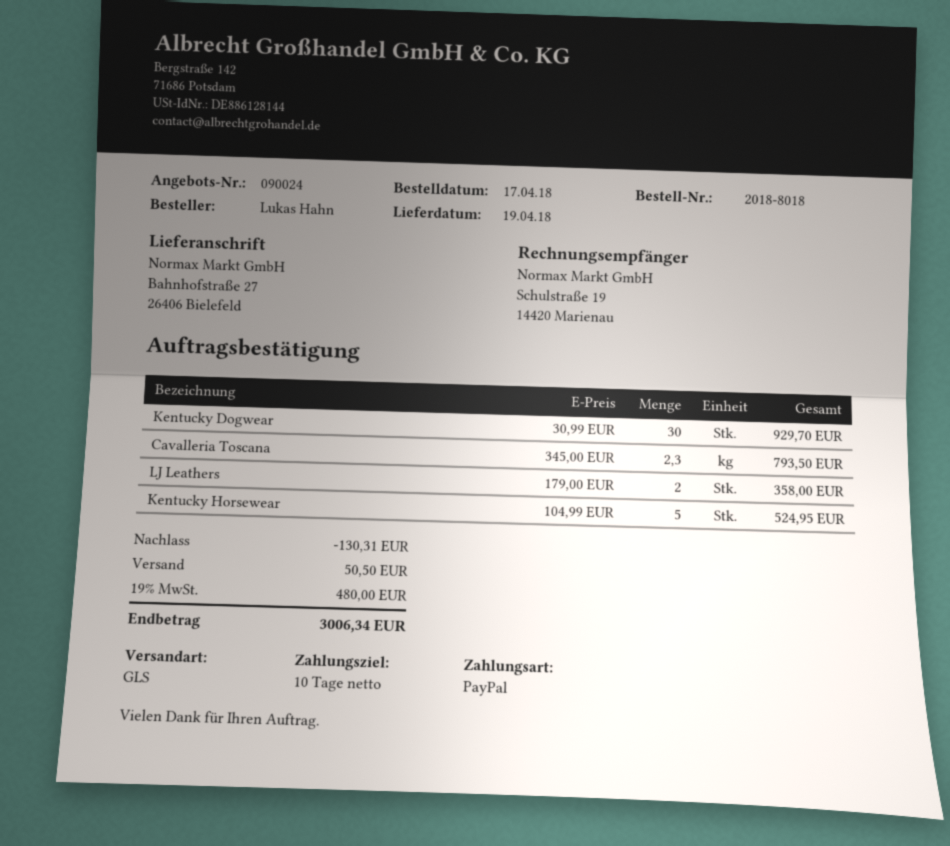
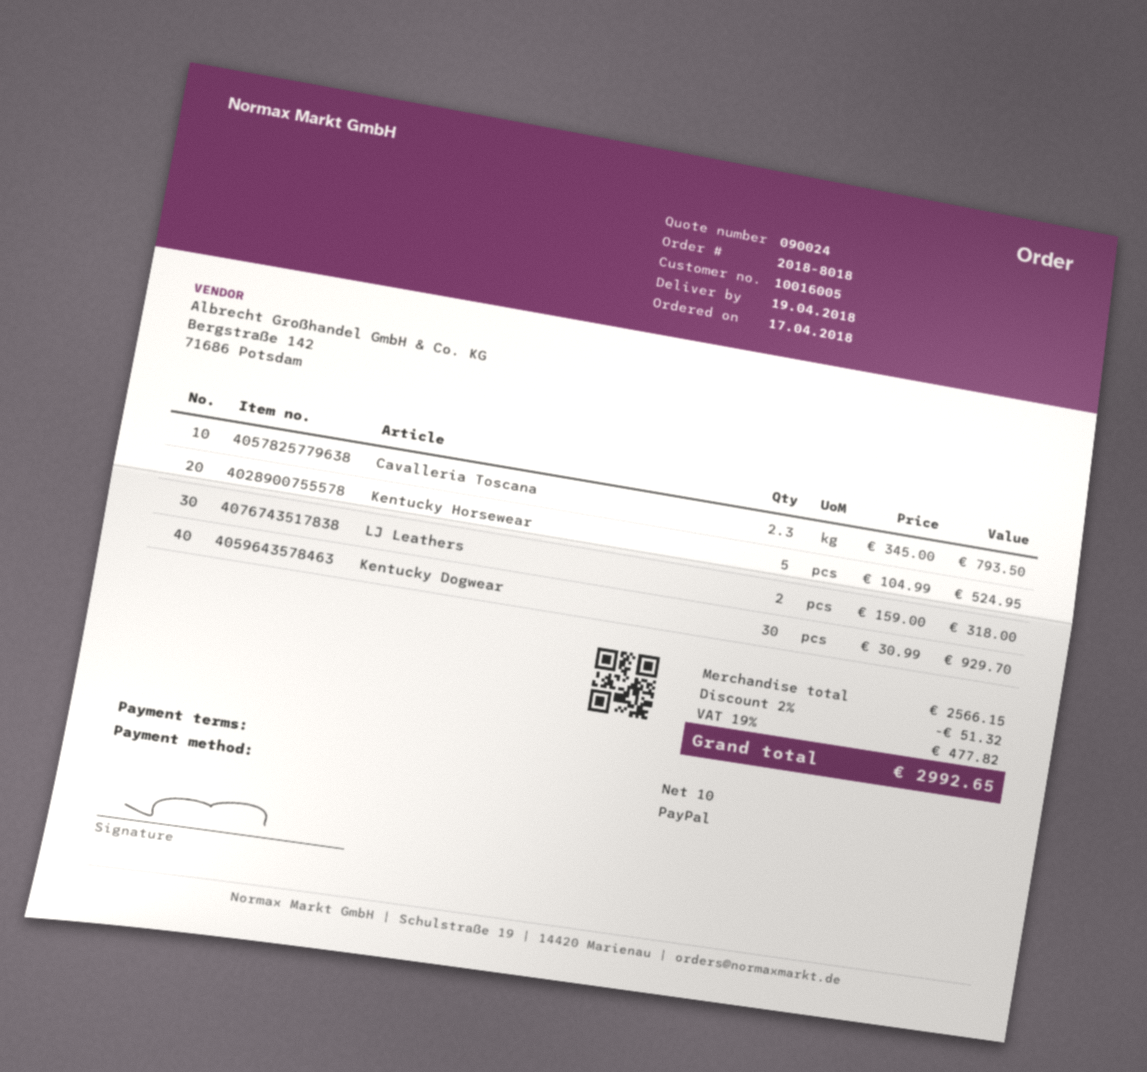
LJ Leathers: 2 x 179.00 = 358.00 -> 2 x 159.00 = 318.00
discount: 130.31 -> 51.32
shipping: 50.50 -> none
tax: 19% = 480.00 -> 19% = 477.82
total: 3006.34 -> 2992.65

